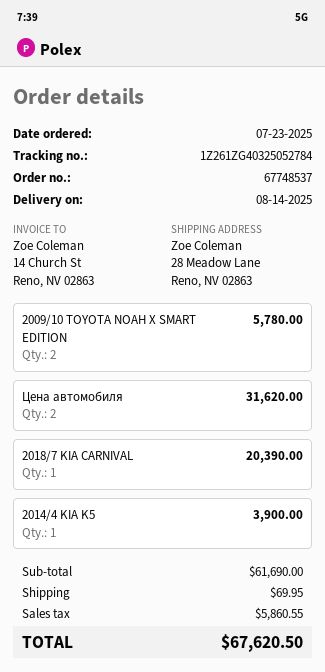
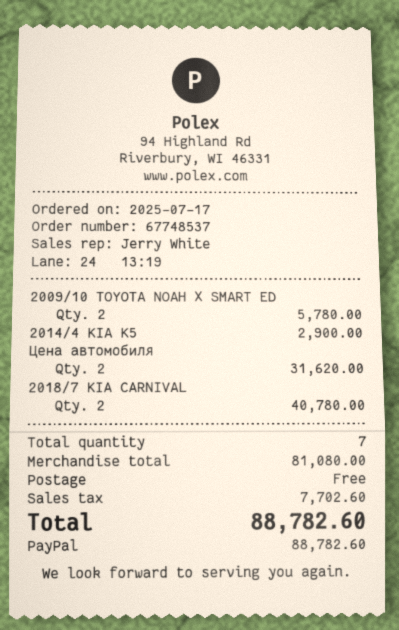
order date: 2025-07-23 -> 2025-07-17
2018/7 KIA CARNIVAL: 1 for 20390.00 -> 2 for 40780.00
2014/4 KIA K5: 1 for 3900.00 -> 1 for 2900.00
subtotal: 61690.00 -> 81080.00
shipping: 69.95 -> 0.00
tax: 5860.55 -> 7702.60
total: 67620.50 -> 88782.60

